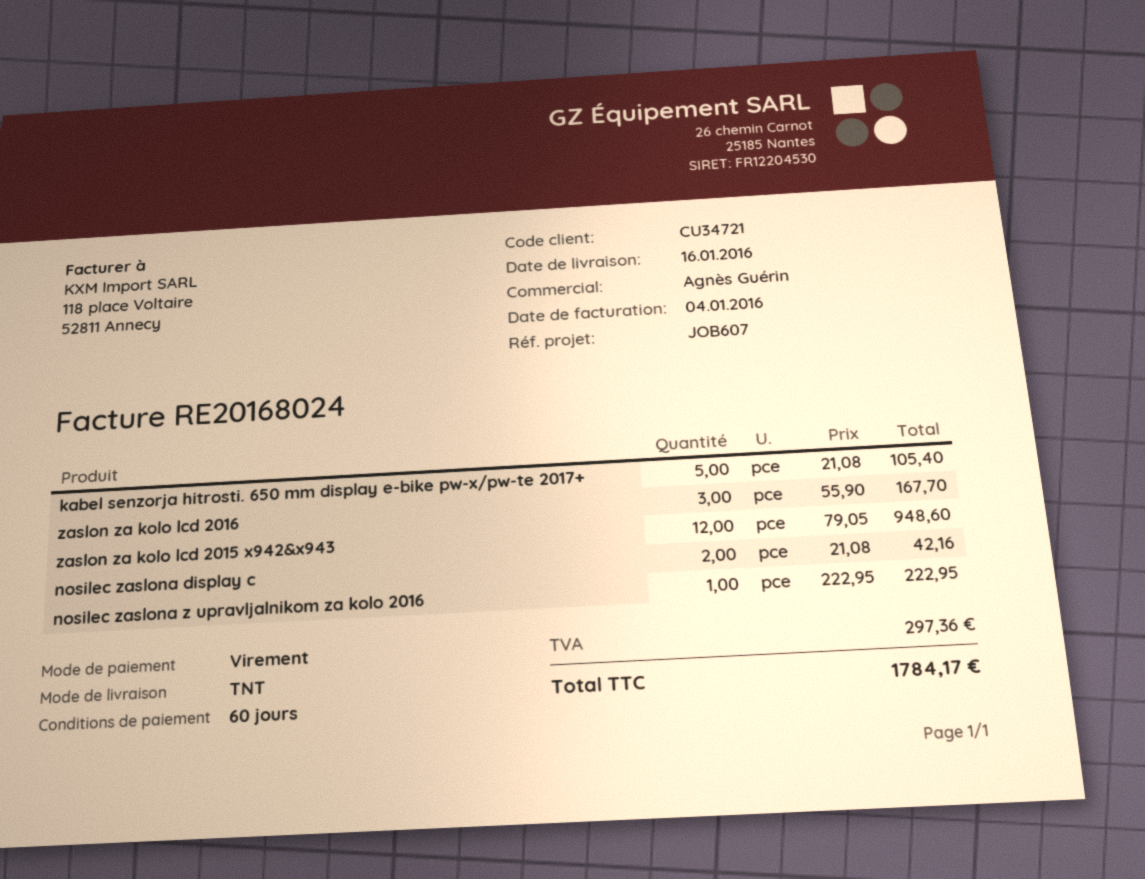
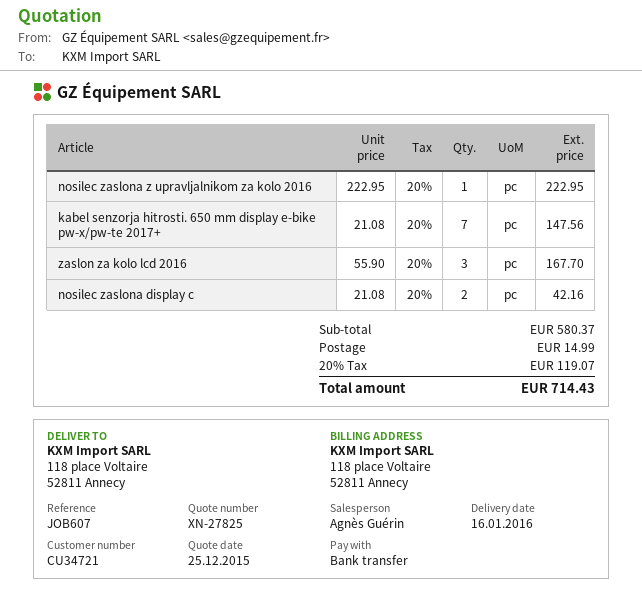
kabel senzorja hitrosti. 650 mm display e-bike pw-x/pw-te 2017+: 5 x 21.08 = 105.40 -> 7 x 21.08 = 147.56
zaslon za kolo lcd 2015 x942&x943: 12 x 79.05 = 948.60 -> none
shipping: none -> 14.99
tax: 297.36 -> 119.07
total: 1784.17 -> 714.43

